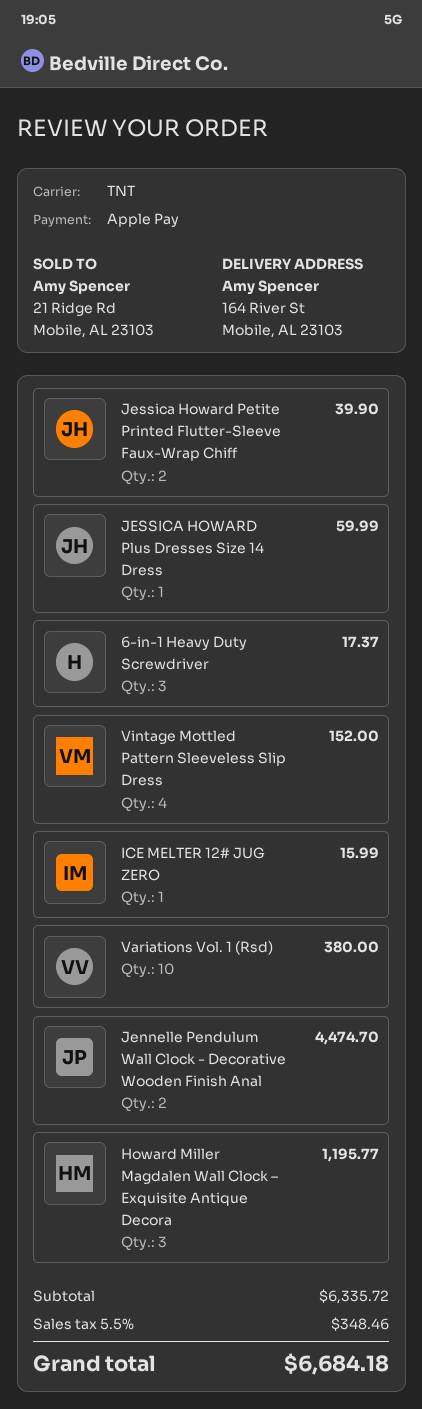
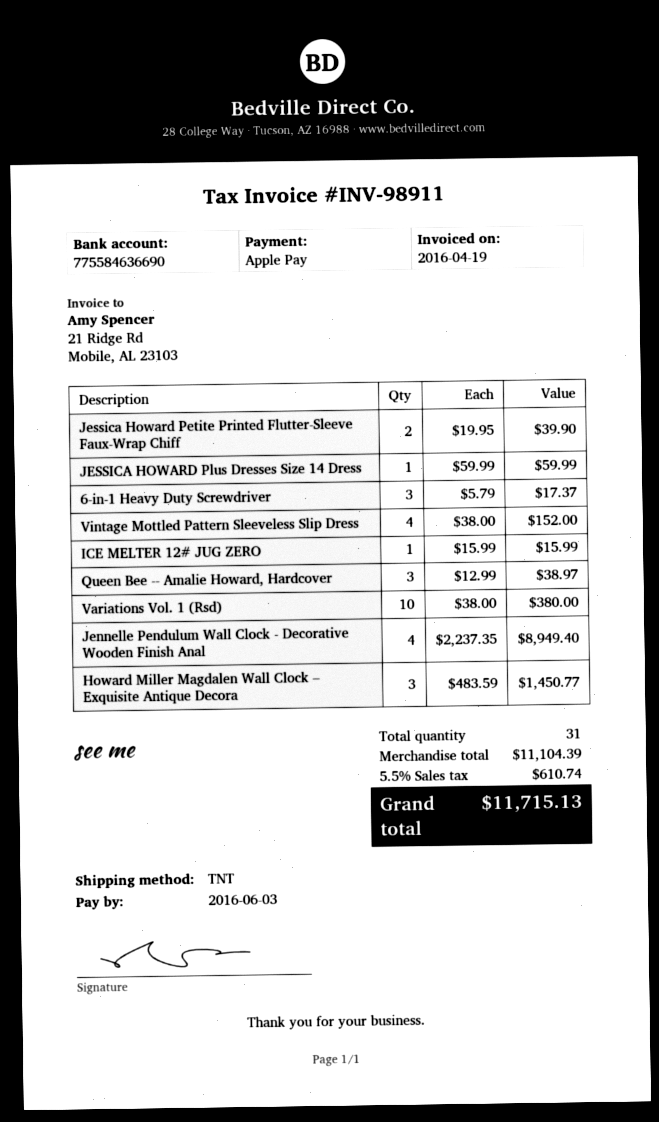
Jennelle Pendulum Wall Clock - Decorative Wooden Finish Anal: 2 for 4474.70 -> 4 for 8949.40
Howard Miller Magdalen Wall Clock – Exquisite Antique Decora: 3 for 1195.77 -> 3 for 1450.77
Queen Bee -- Amalie Howard, Hardcover: none -> 3 for 38.97
subtotal: 6335.72 -> 11104.39
tax: 5.5% = 348.46 -> 5.5% = 610.74
total: 6684.18 -> 11715.13

